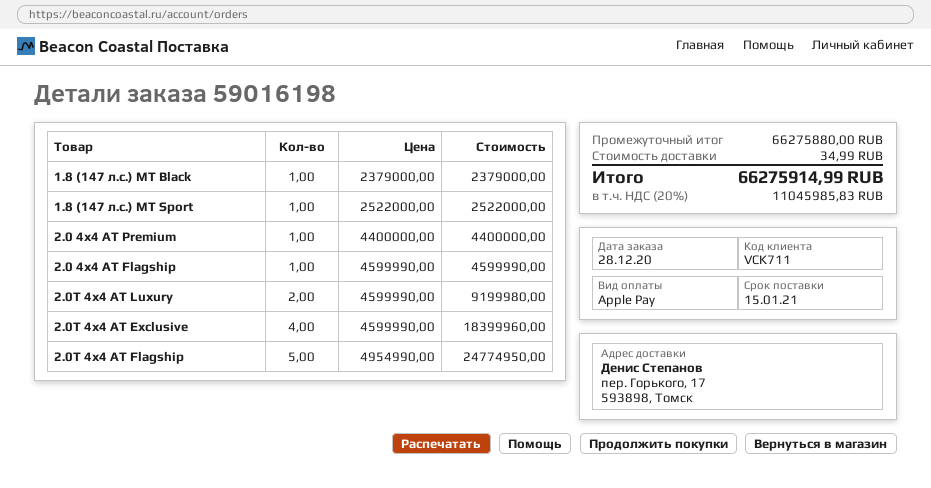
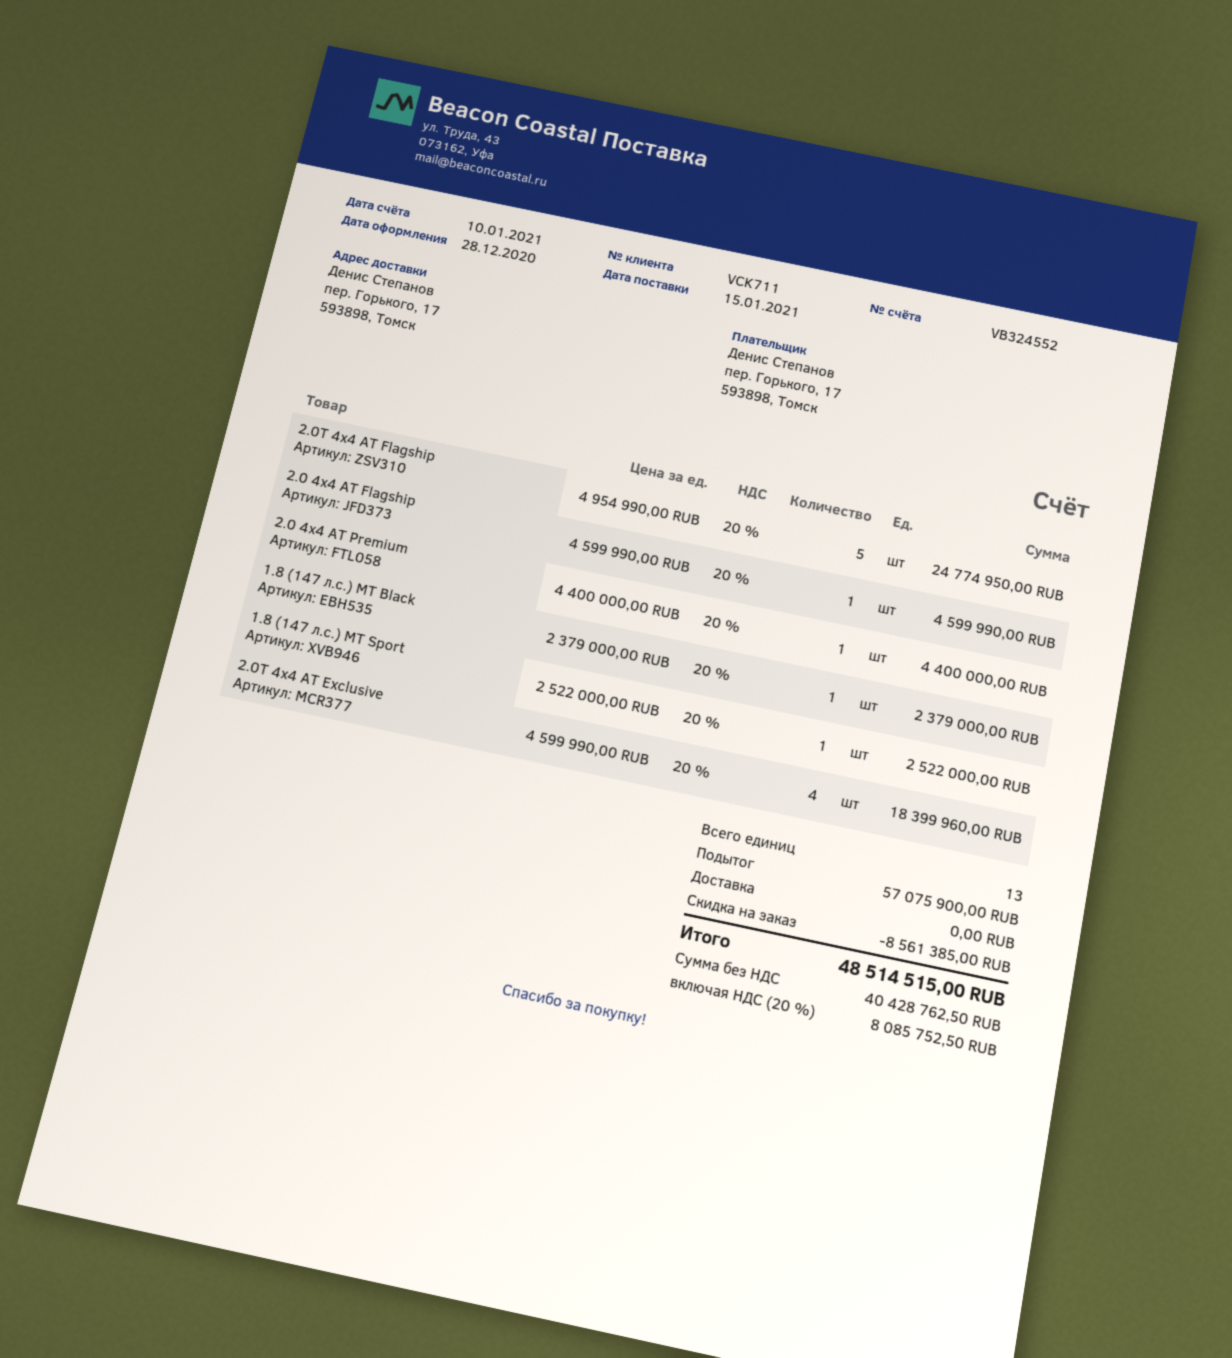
2.0T 4x4 AT Luxury: 2 x 4599990.00 = 9199980.00 -> none
subtotal: 66275880.00 -> 57075900.00
discount: none -> 8561385.00
shipping: 34.99 -> 0.00
tax: 20% = 11045985.83 -> 20% = 8085752.50
total: 66275914.99 -> 48514515.00

